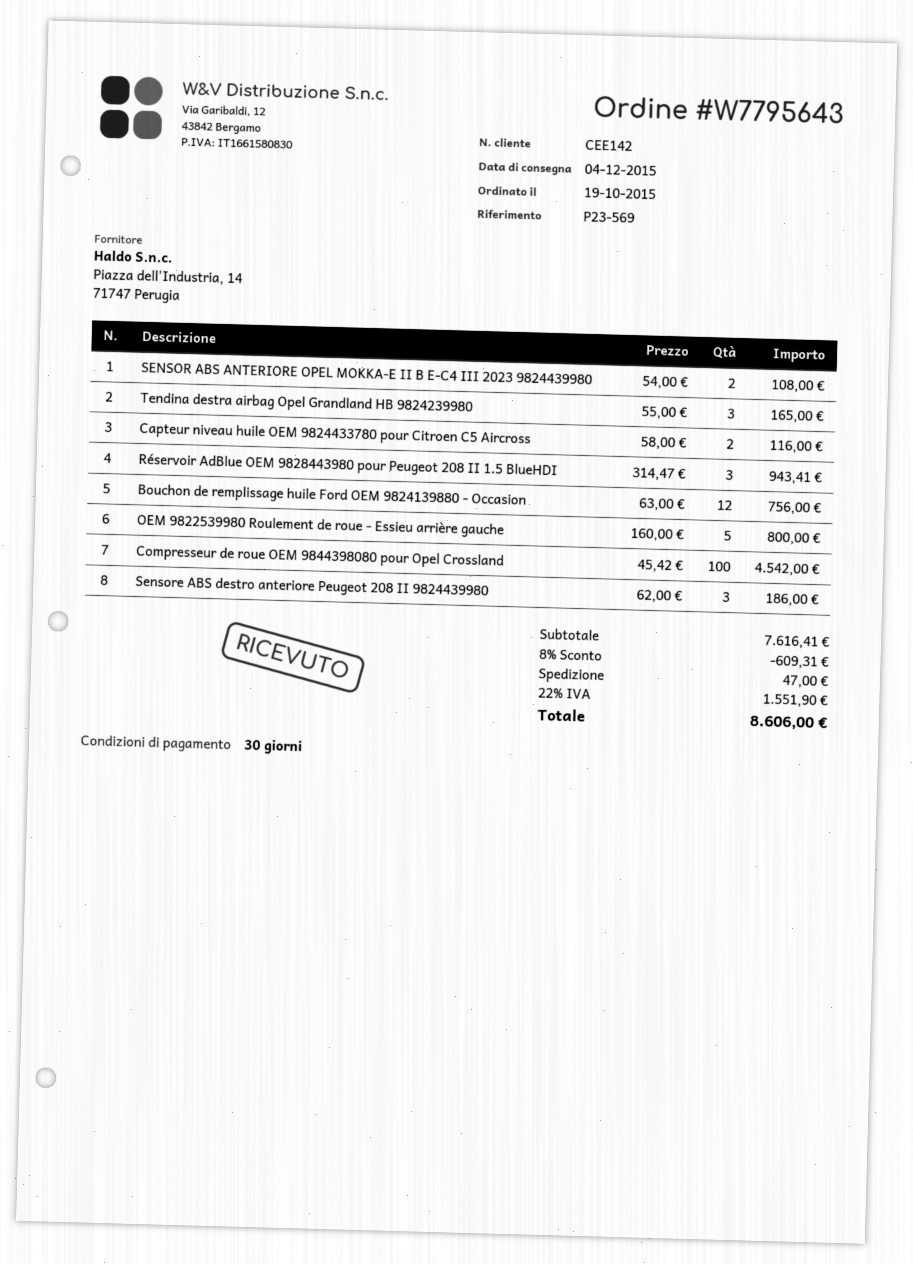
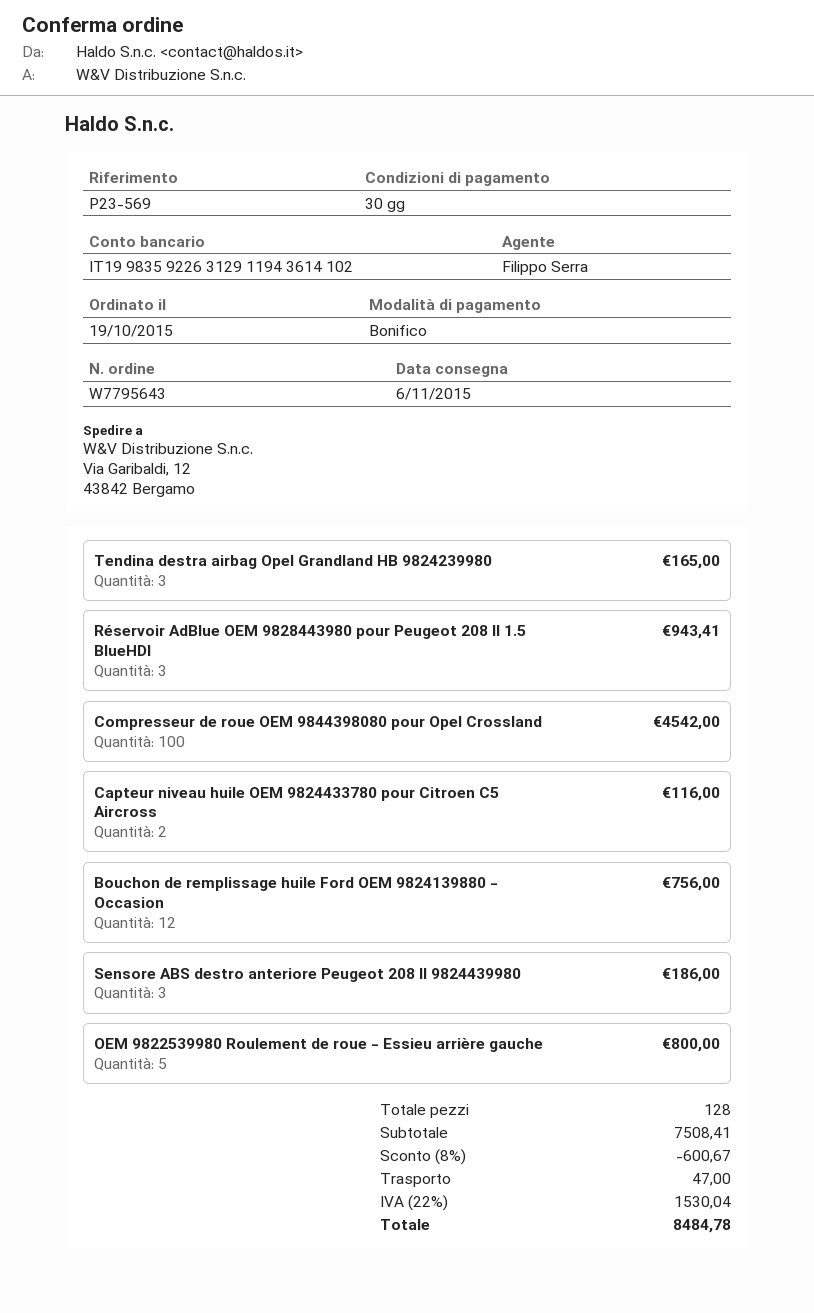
delivery date: 2015-12-04 -> 2015-11-06
SENSOR ABS ANTERIORE OPEL MOKKA-E II B E-C4 III 2023 9824439980: 2 for 108.00 -> none
subtotal: 7616.41 -> 7508.41
discount: 8% = 609.31 -> 8% = 600.67
tax: 22% = 1551.90 -> 22% = 1530.04
total: 8606.00 -> 8484.78

